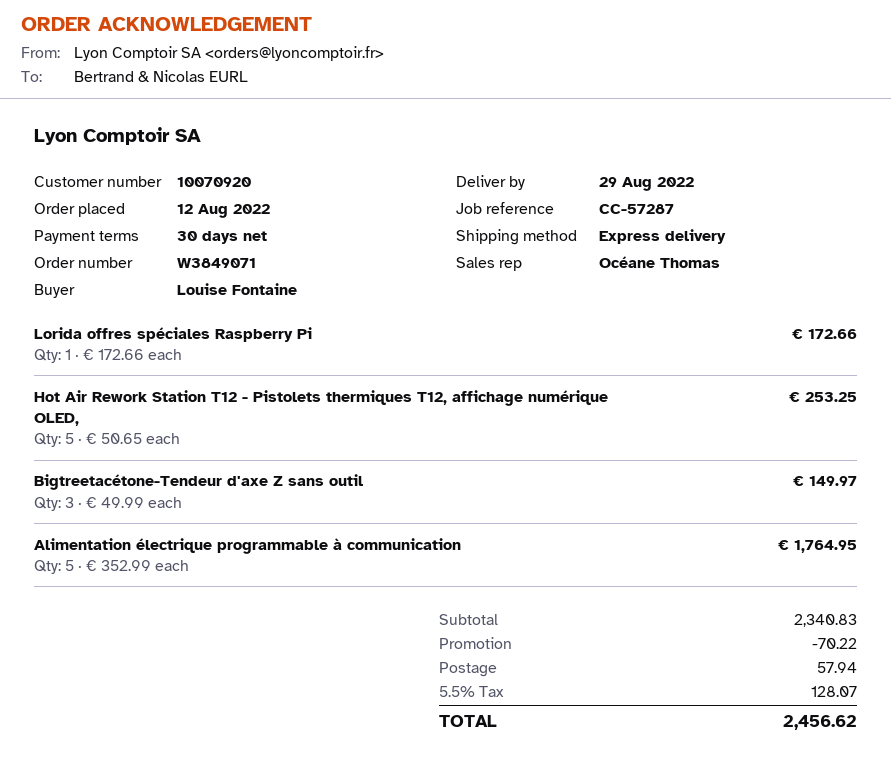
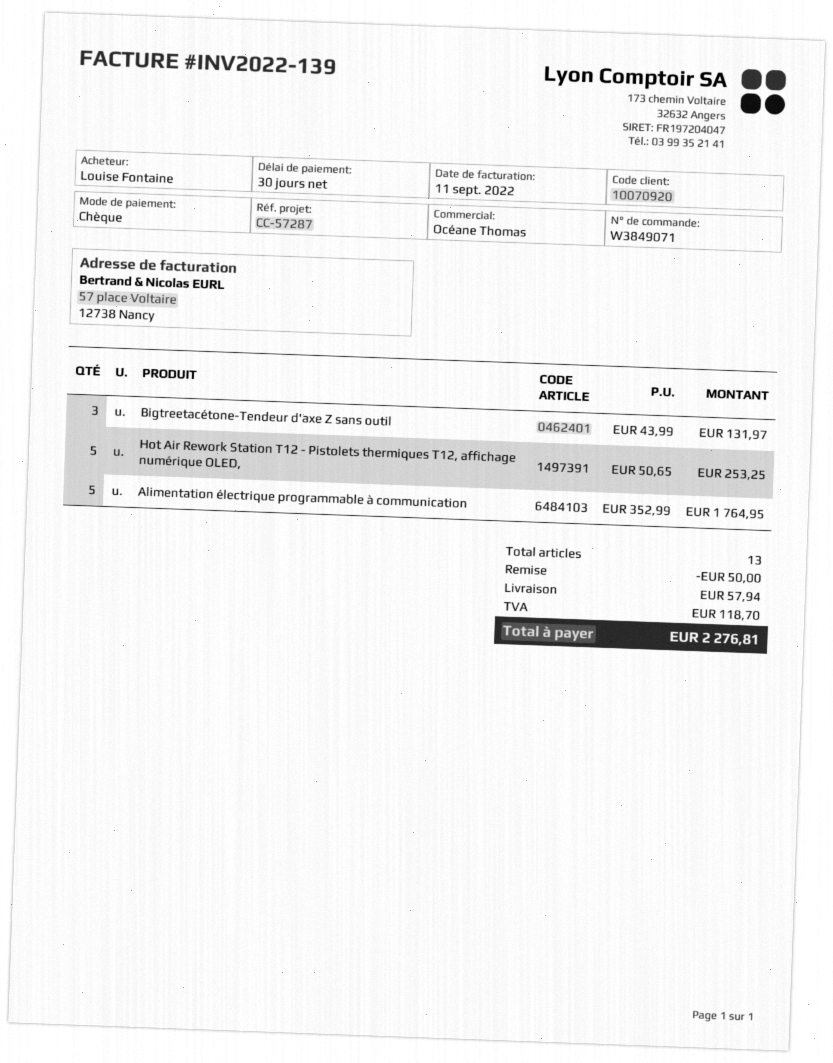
Lorida offres spéciales Raspberry Pi: 1 x 172.66 = 172.66 -> none
Bigtreetacétone-Tendeur d'axe Z sans outil: 3 x 49.99 = 149.97 -> 3 x 43.99 = 131.97
discount: 70.22 -> 50.00
tax: 128.07 -> 118.70
total: 2456.62 -> 2276.81

